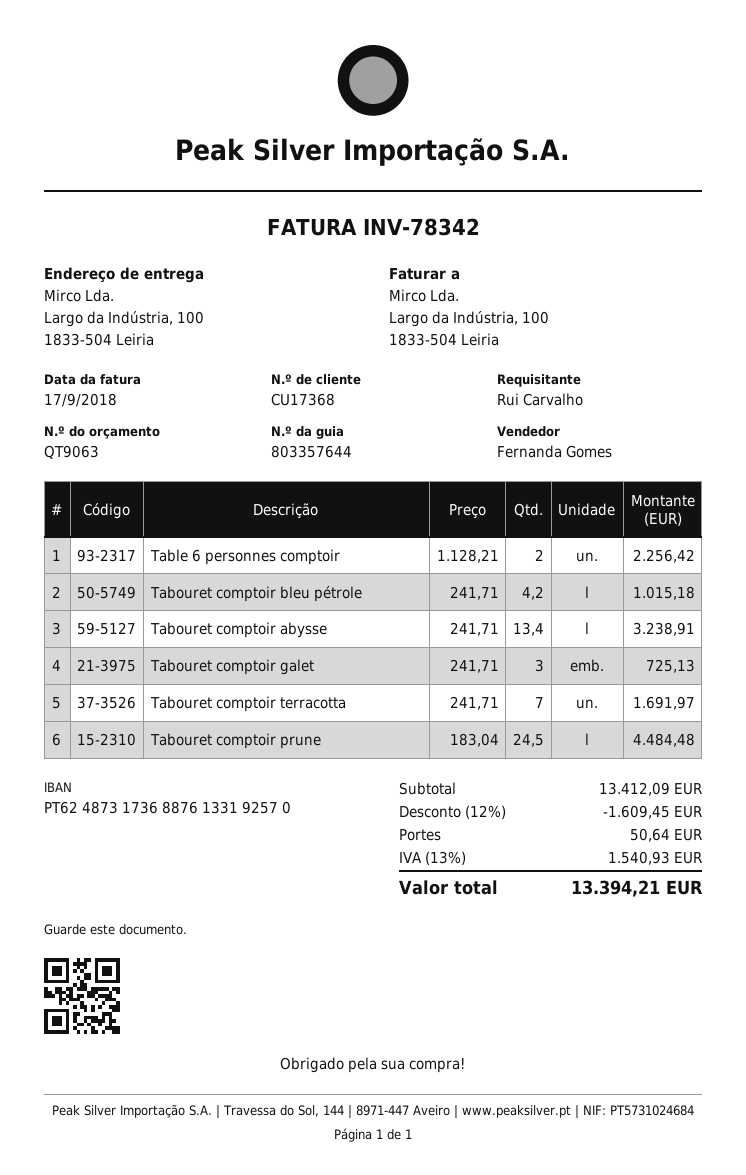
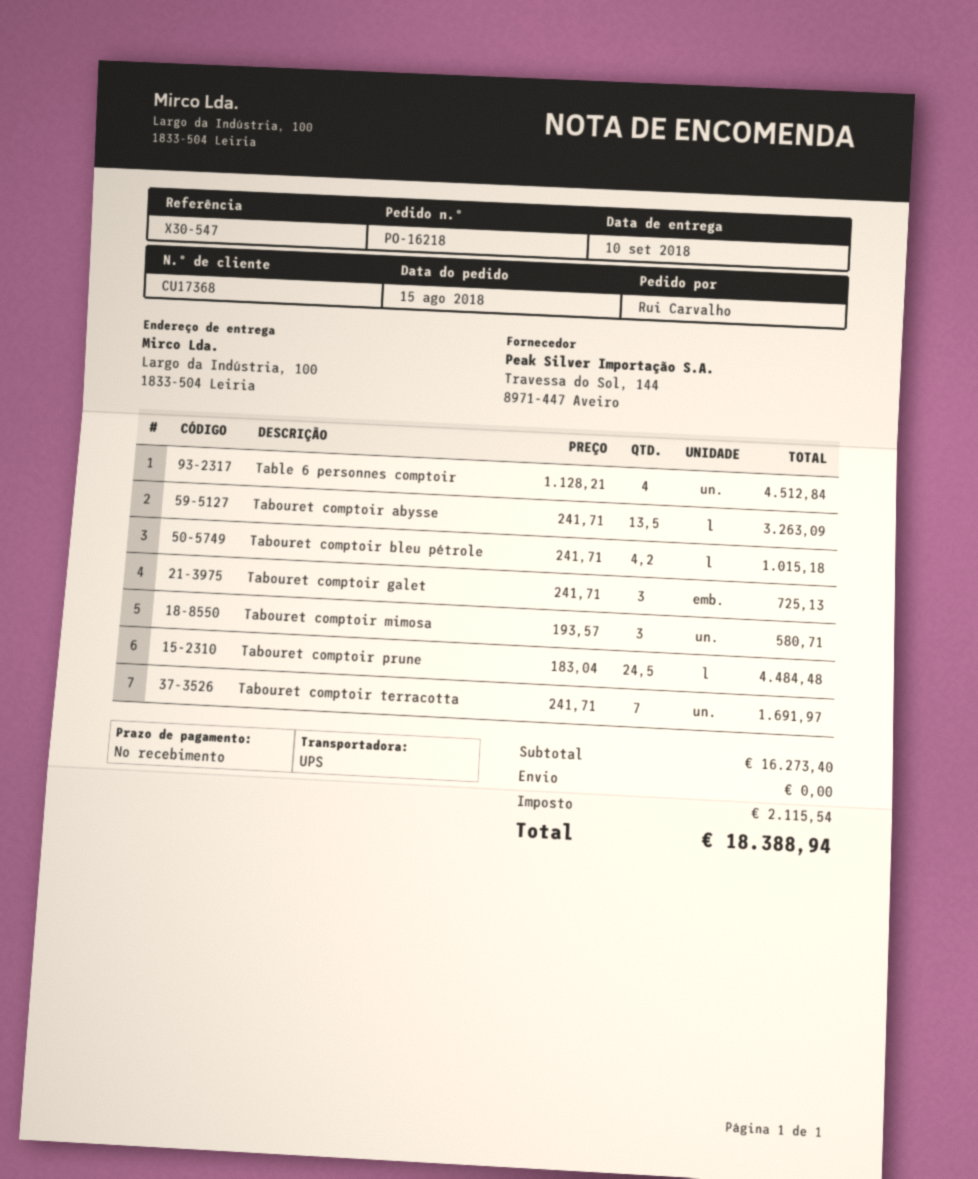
Table 6 personnes comptoir: 2 x 1128.21 = 2256.42 -> 4 x 1128.21 = 4512.84
Tabouret comptoir abysse: 13.4 x 241.71 = 3238.91 -> 13.5 x 241.71 = 3263.09
Tabouret comptoir mimosa: none -> 3 x 193.57 = 580.71
subtotal: 13412.09 -> 16273.40
discount: 12% = 1609.45 -> none
shipping: 50.64 -> 0.00
tax: 1540.93 -> 2115.54
total: 13394.21 -> 18388.94

